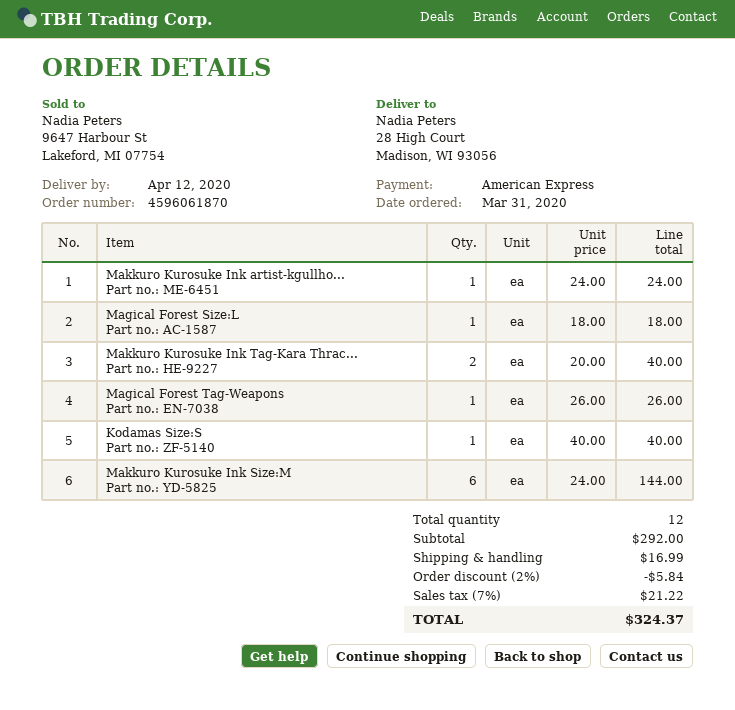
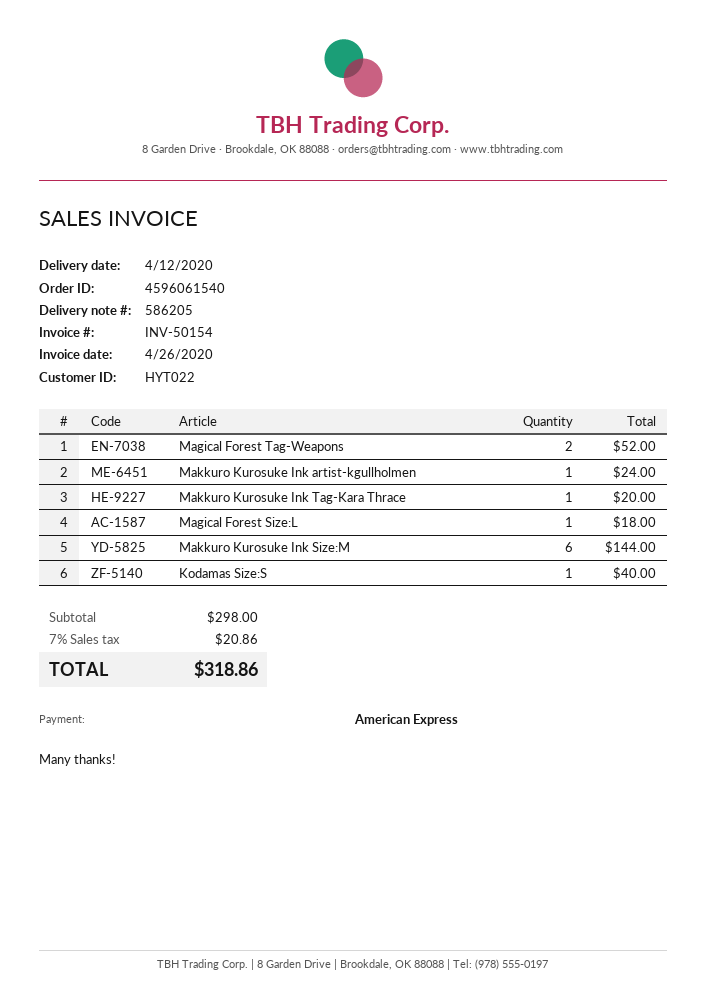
order number: 4596061870 -> 4596061540
Makkuro Kurosuke Ink Tag-Kara Thrac...: 2 for 40.00 -> 1 for 20.00
Magical Forest Tag-Weapons: 1 for 26.00 -> 2 for 52.00
subtotal: 292.00 -> 298.00
discount: 2% = 5.84 -> none
shipping: 16.99 -> none
tax: 7% = 21.22 -> 7% = 20.86
total: 324.37 -> 318.86

